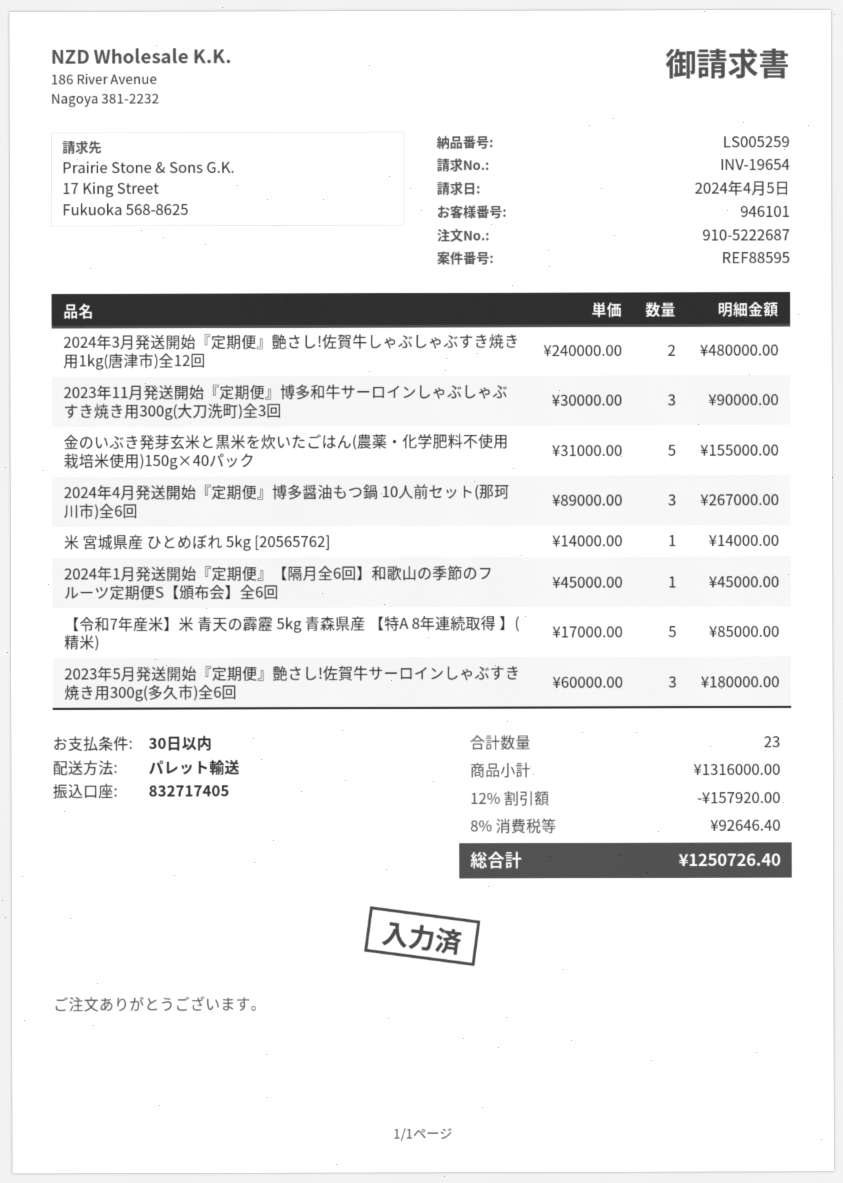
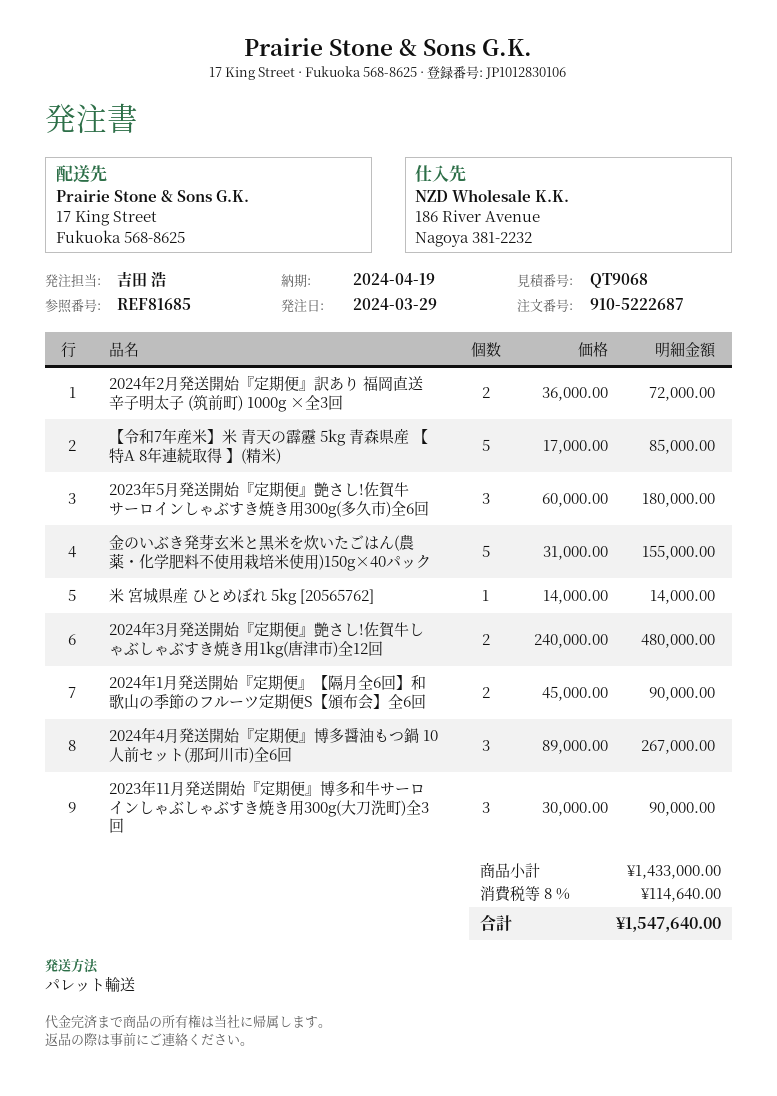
reference: REF88595 -> REF81685
2024年1月発送開始『定期便』【隔月全6回】和歌山の季節のフルーツ定期便S【頒布会】全6回: 1 x 45000.00 = 45000.00 -> 2 x 45000.00 = 90000.00
2024年2月発送開始『定期便』訳あり 福岡直送 辛子明太子 (筑前町) 1000g ×全3回: none -> 2 x 36000.00 = 72000.00
subtotal: 1316000.00 -> 1433000.00
discount: 12% = 157920.00 -> none
tax: 8% = 92646.40 -> 8% = 114640.00
total: 1250726.40 -> 1547640.00

